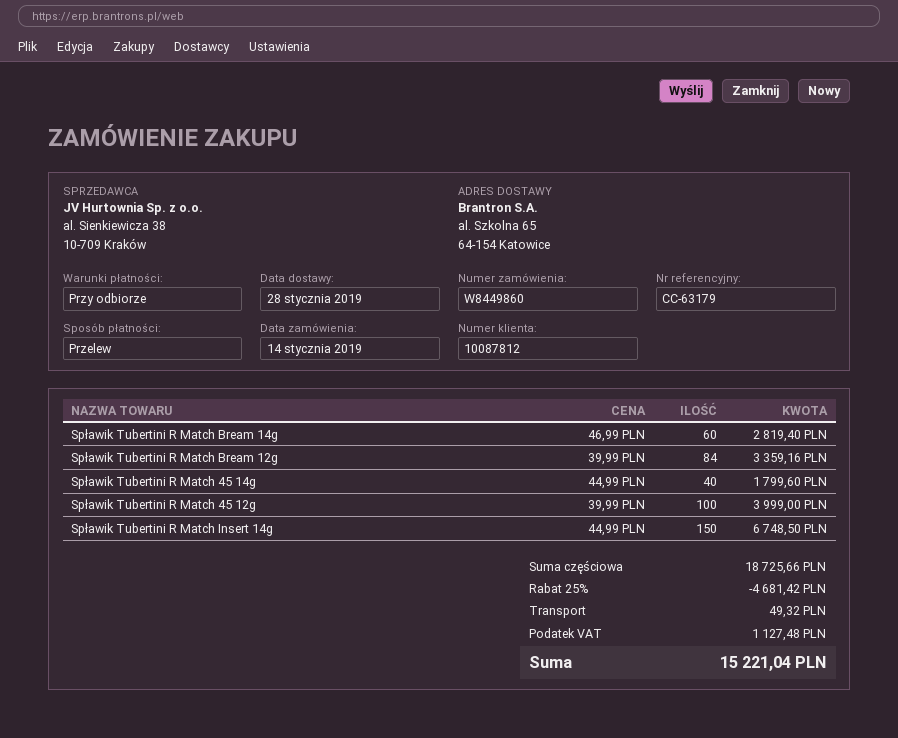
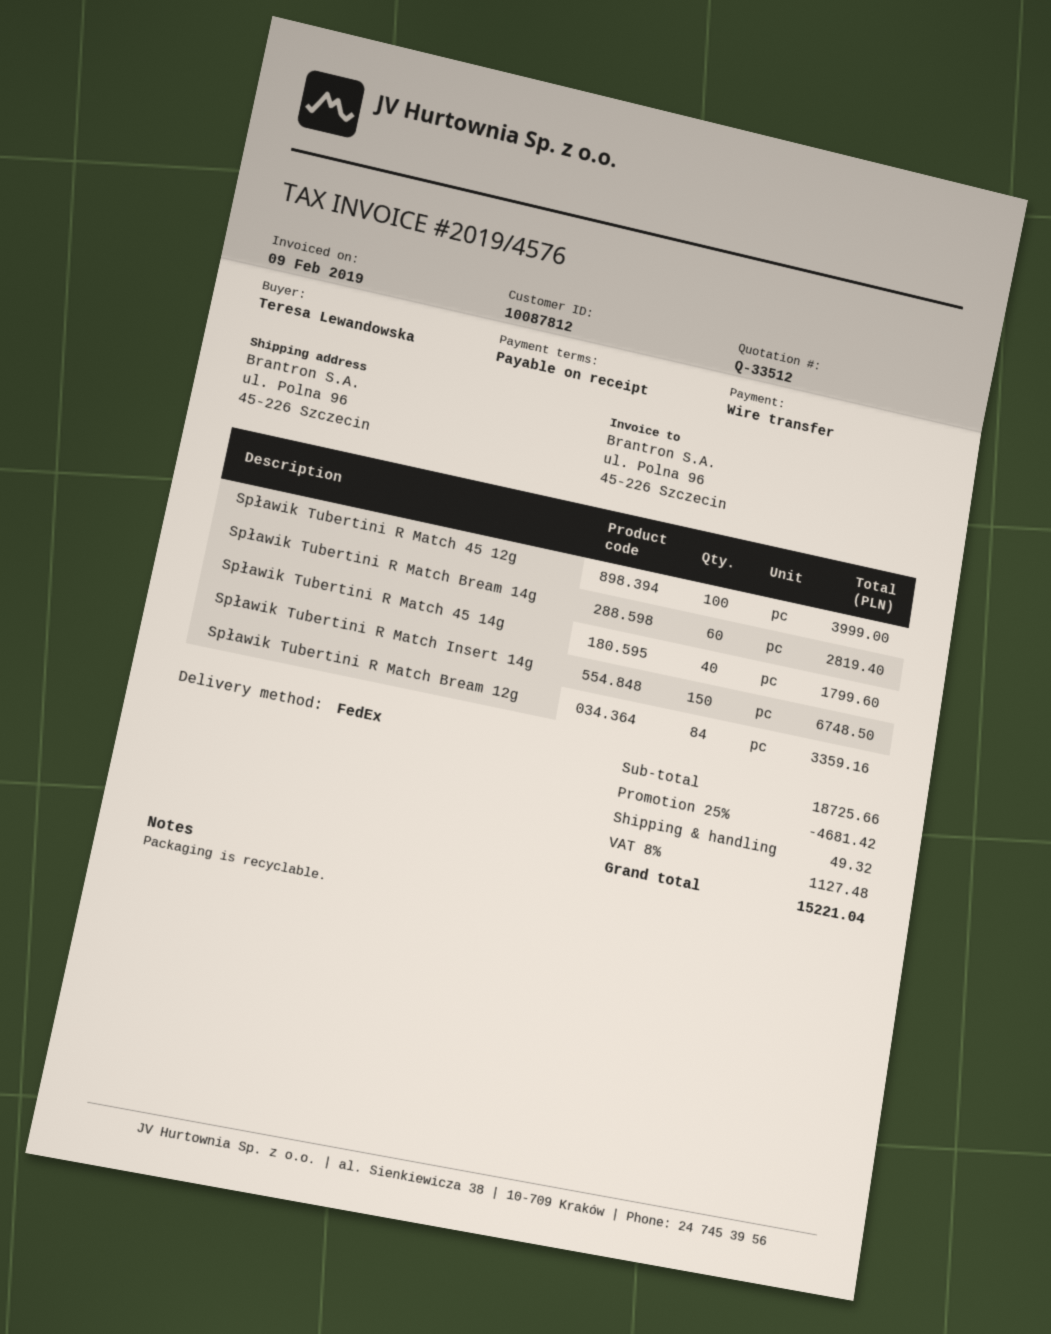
ship to: al. Szkolna 65, 64-154 Katowice -> ul. Polna 96, 45-226 Szczecin

